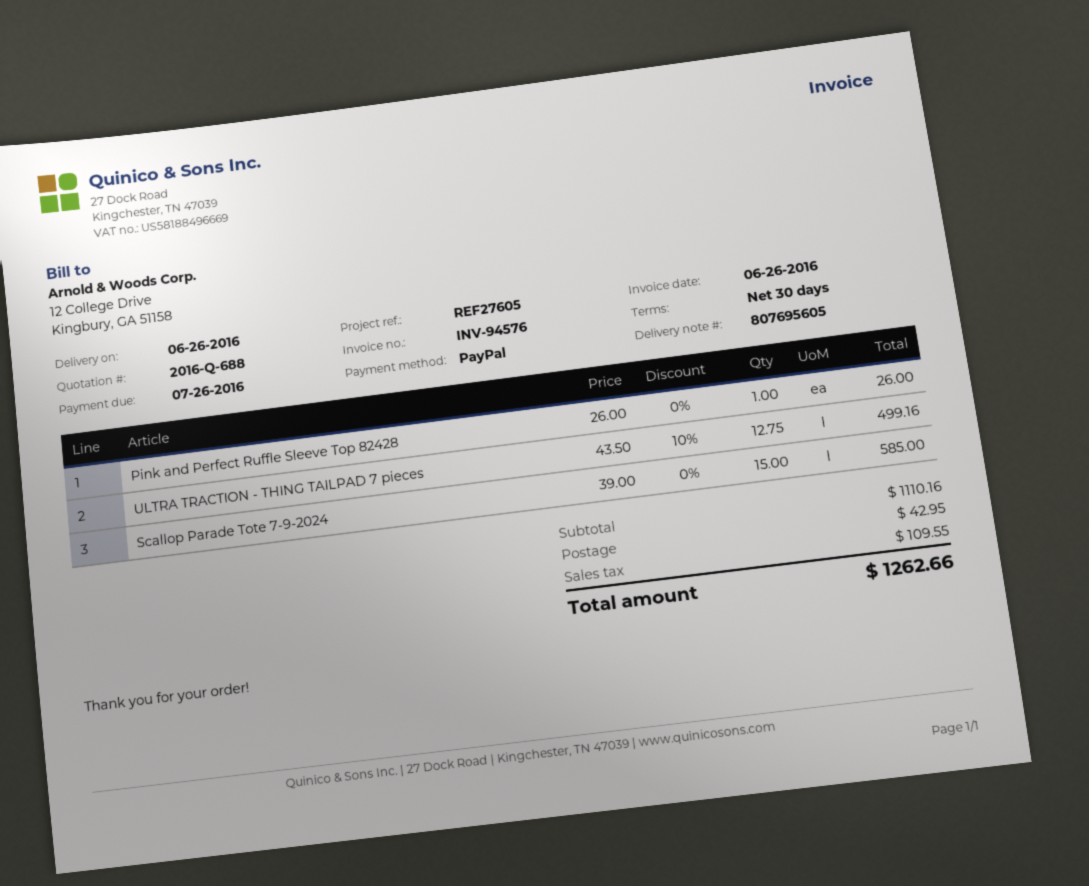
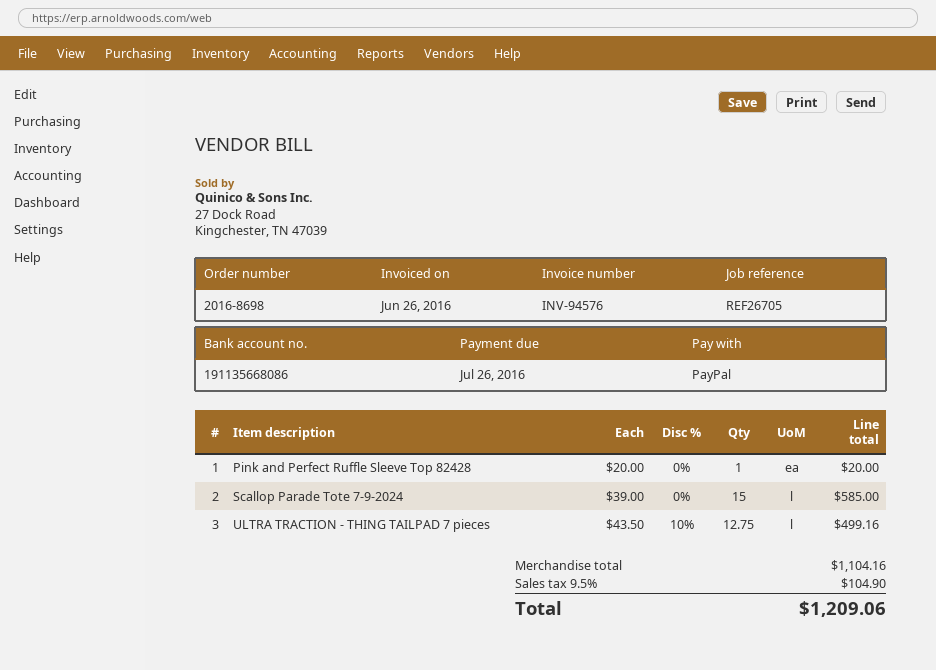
reference: REF27605 -> REF26705
Pink and Perfect Ruffle Sleeve Top 82428: 1 x 26.00 = 26.00 -> 1 x 20.00 = 20.00
subtotal: 1110.16 -> 1104.16
shipping: 42.95 -> none
tax: 109.55 -> 104.90
total: 1262.66 -> 1209.06

